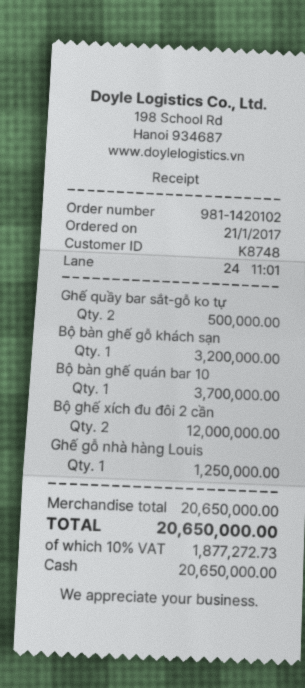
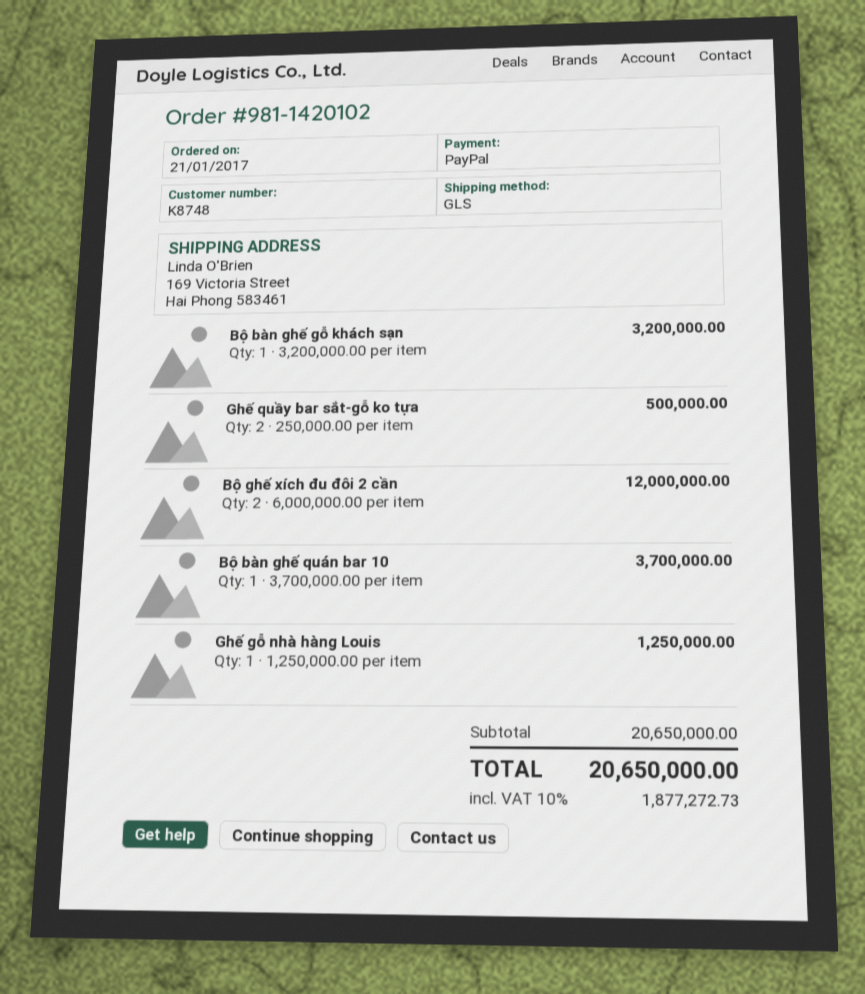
payment method: cash -> PayPal

